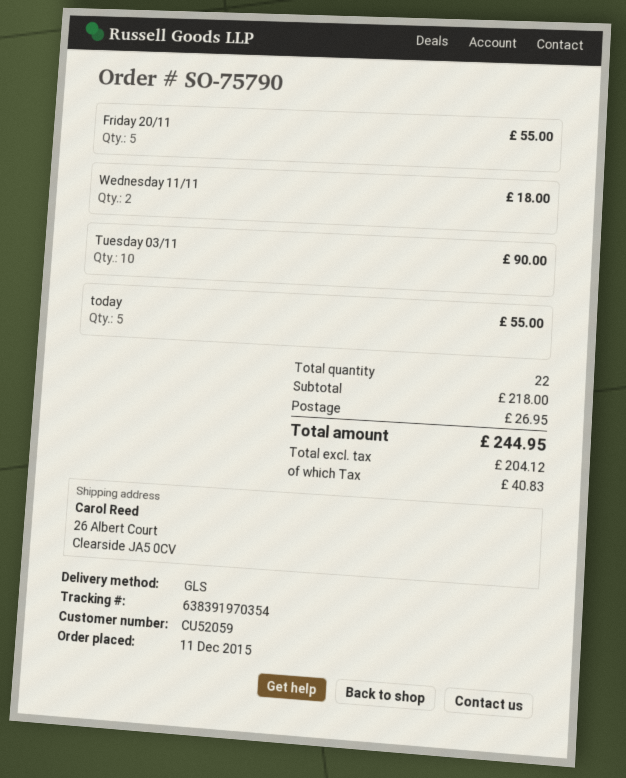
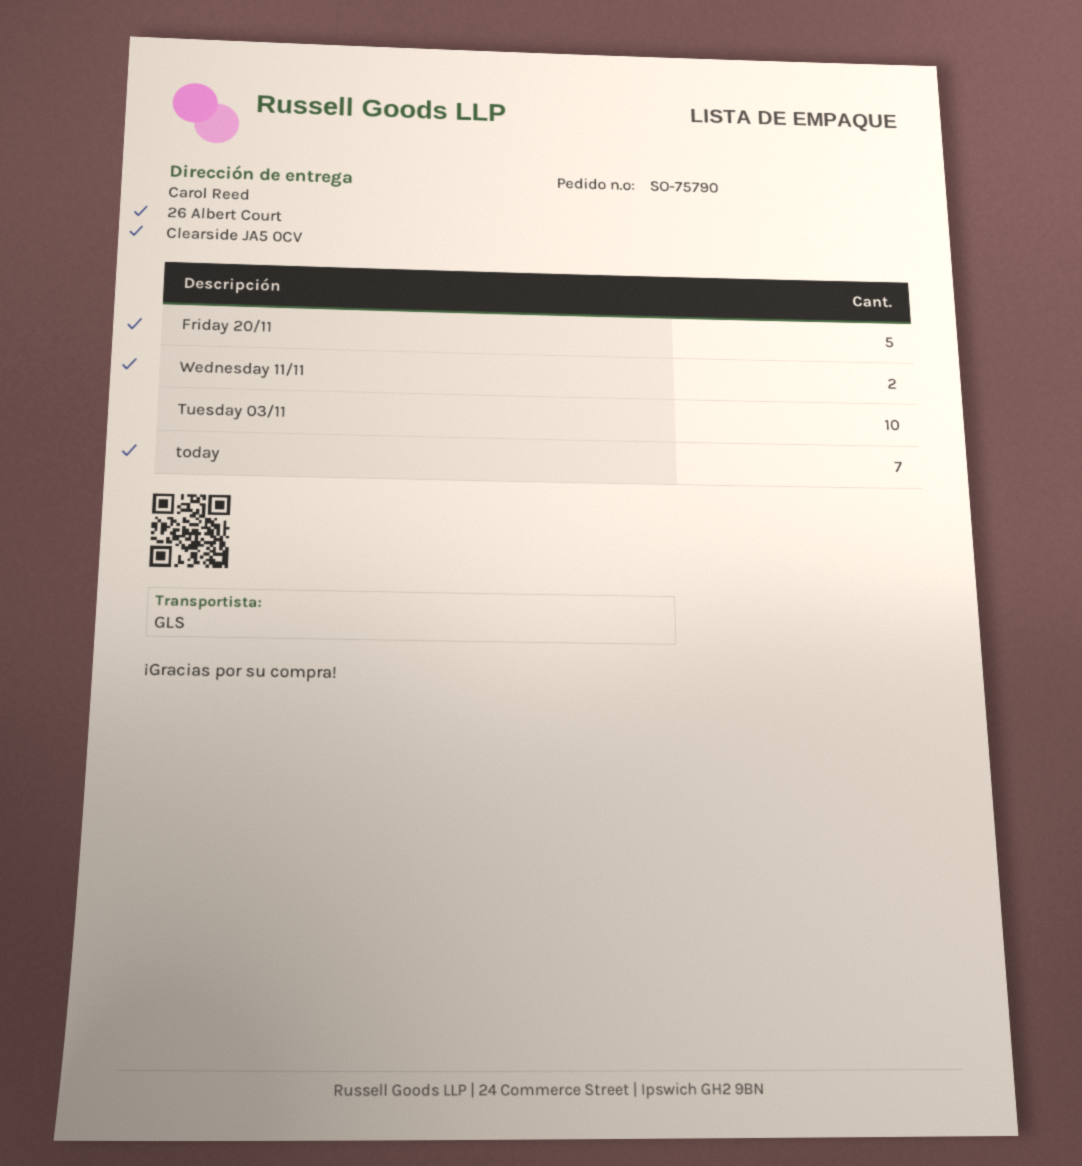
today: 5 -> 7

